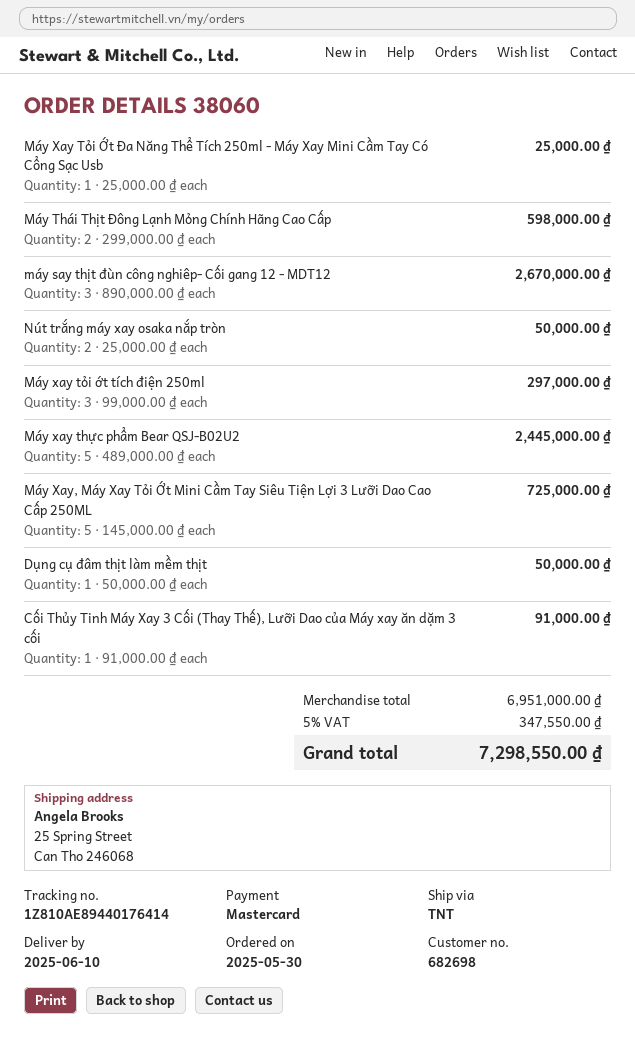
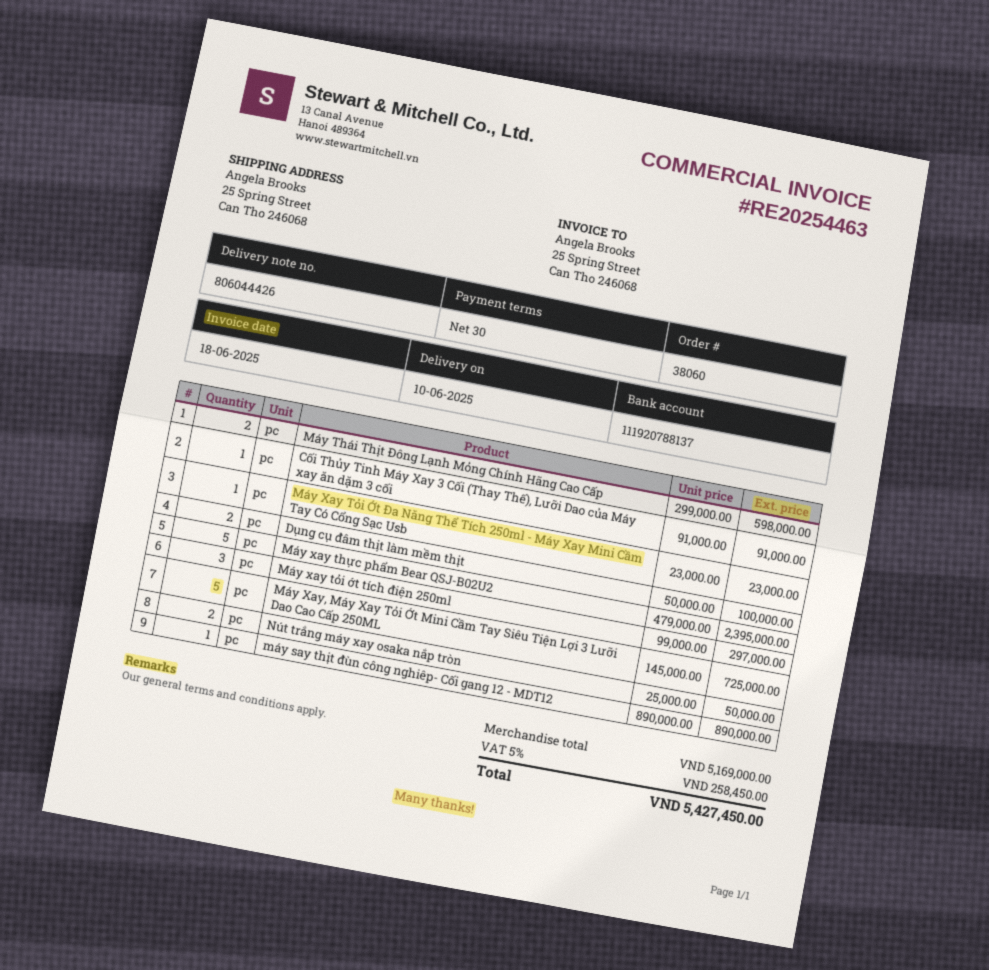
Máy Xay Tỏi Ớt Đa Năng Thể Tích 250ml - Máy Xay Mini Cầm Tay Có Cổng Sạc Usb: 1 x 25000.00 = 25000.00 -> 1 x 23000.00 = 23000.00
máy say thịt đùn công nghiêp- Cối gang 12 - MDT12: 3 x 890000.00 = 2670000.00 -> 1 x 890000.00 = 890000.00
Máy xay thực phẩm Bear QSJ-B02U2: 5 x 489000.00 = 2445000.00 -> 5 x 479000.00 = 2395000.00
Dụng cụ đâm thịt làm mềm thịt: 1 x 50000.00 = 50000.00 -> 2 x 50000.00 = 100000.00
subtotal: 6951000.00 -> 5169000.00
tax: 5% = 347550.00 -> 5% = 258450.00
total: 7298550.00 -> 5427450.00

